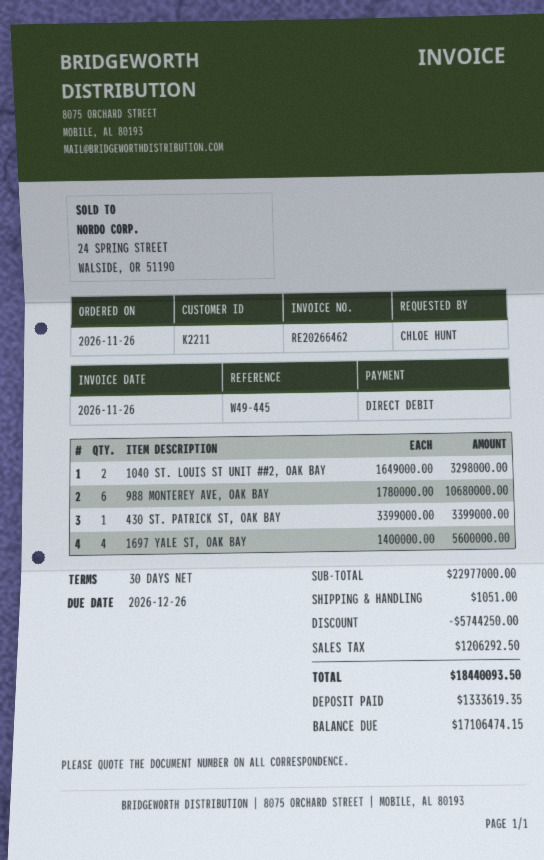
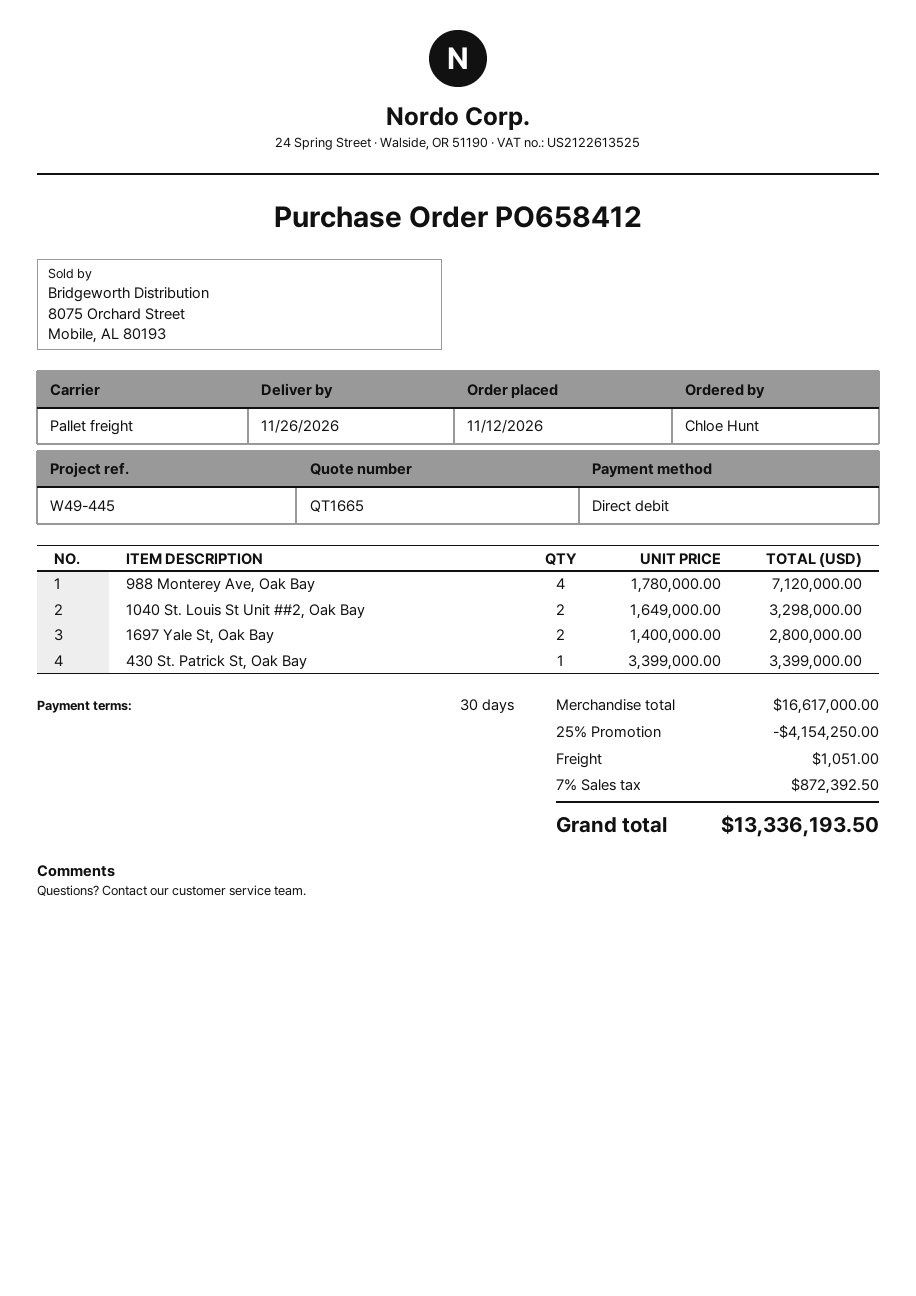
order date: 2026-11-26 -> 2026-11-12
988 MONTEREY AVE, OAK BAY: 6 x 1780000.00 = 10680000.00 -> 4 x 1780000.00 = 7120000.00
1697 YALE ST, OAK BAY: 4 x 1400000.00 = 5600000.00 -> 2 x 1400000.00 = 2800000.00
subtotal: 22977000.00 -> 16617000.00
discount: 5744250.00 -> 4154250.00
tax: 1206292.50 -> 872392.50
total: 18440093.50 -> 13336193.50

